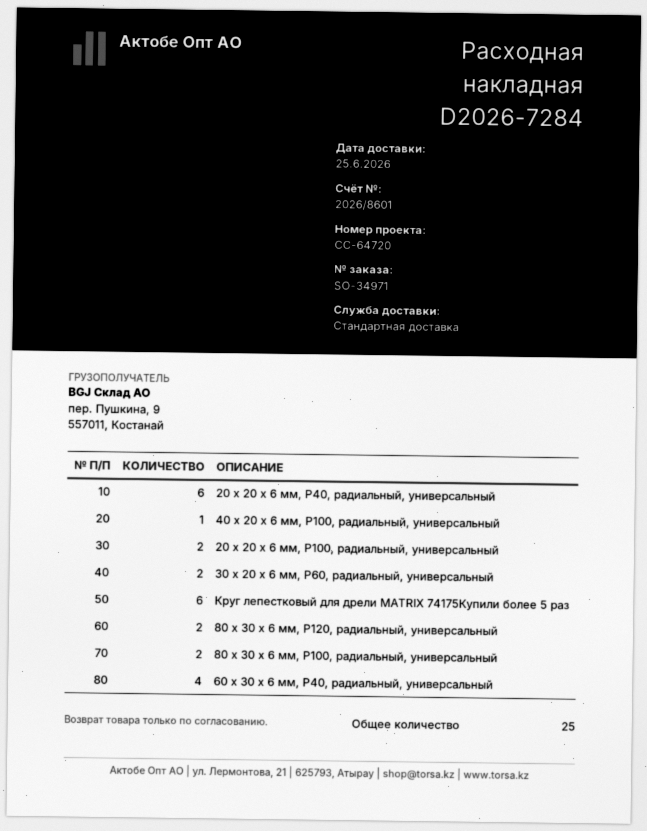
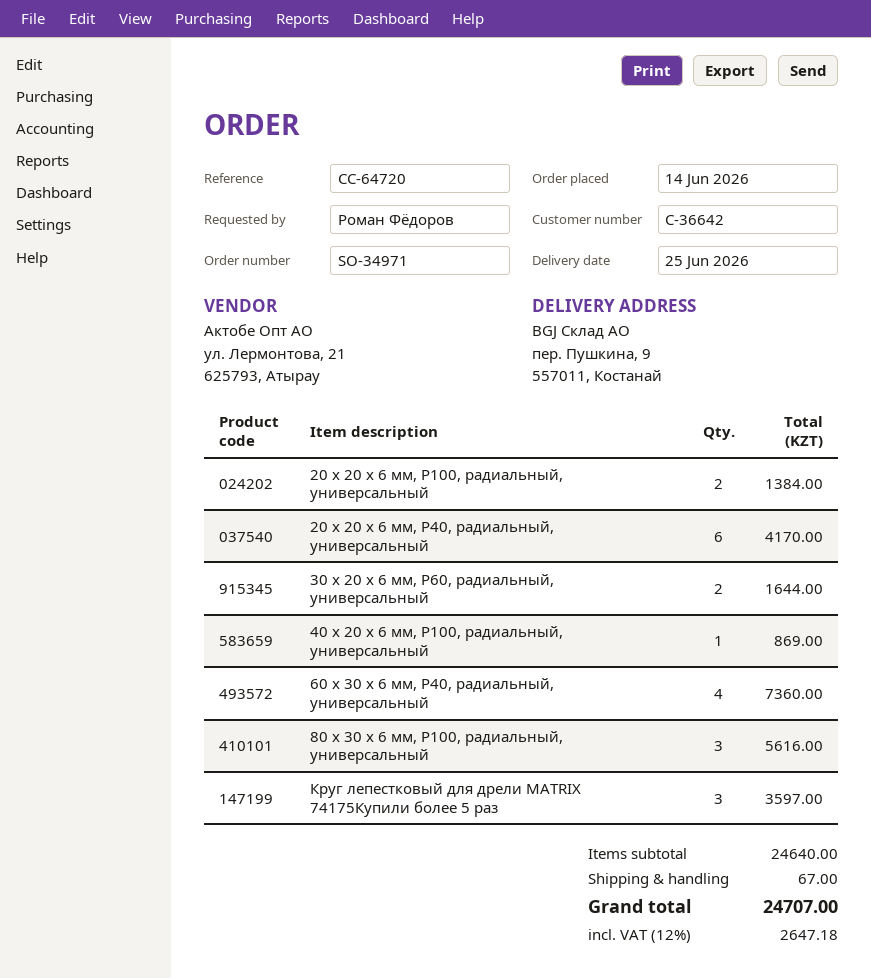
Круг лепестковый для дрели MATRIX 74175Купили более 5 раз: 6 -> 3
80 х 30 х 6 мм, P120, радиальный, универсальный: 2 -> none
80 х 30 х 6 мм, P100, радиальный, универсальный: 2 -> 3

